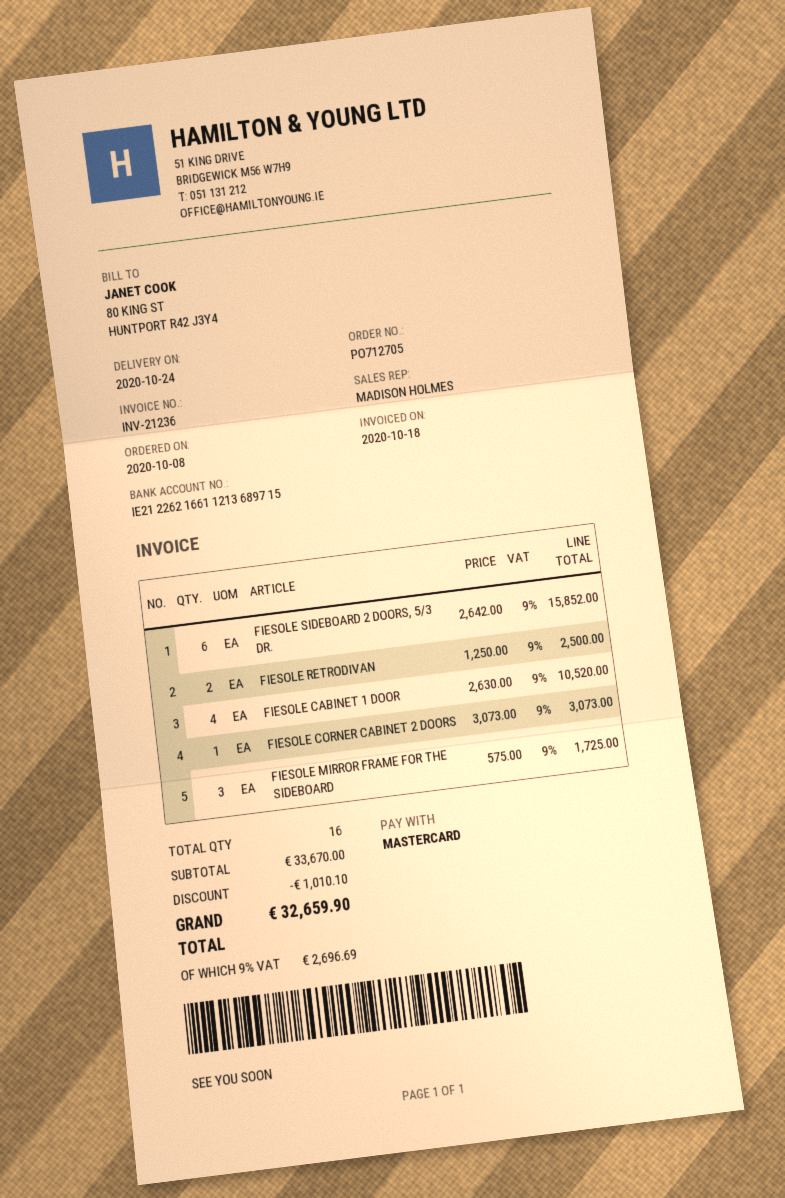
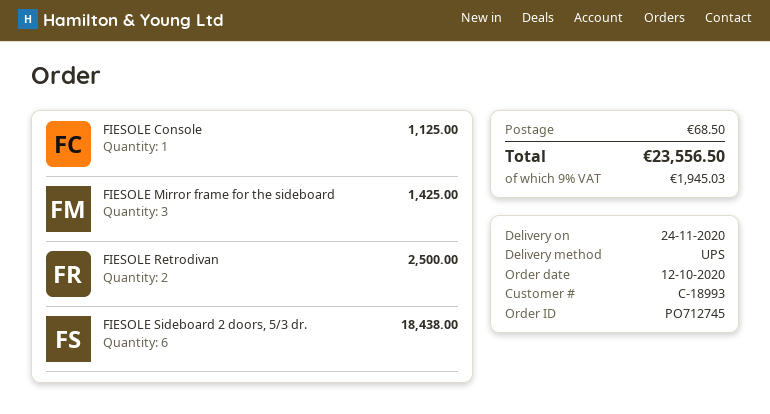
order number: PO712705 -> PO712745
order date: 2020-10-08 -> 2020-10-12
delivery date: 2020-10-24 -> 2020-11-24
FIESOLE SIDEBOARD 2 DOORS, 5/3 DR.: 6 for 15852.00 -> 6 for 18438.00
FIESOLE CABINET 1 DOOR: 4 for 10520.00 -> none
FIESOLE CORNER CABINET 2 DOORS: 1 for 3073.00 -> none
FIESOLE MIRROR FRAME FOR THE SIDEBOARD: 3 for 1725.00 -> 3 for 1425.00
FIESOLE Console: none -> 1 for 1125.00
discount: 1010.10 -> none
shipping: none -> 68.50
tax: 9% = 2696.69 -> 9% = 1945.03
total: 32659.90 -> 23556.50

